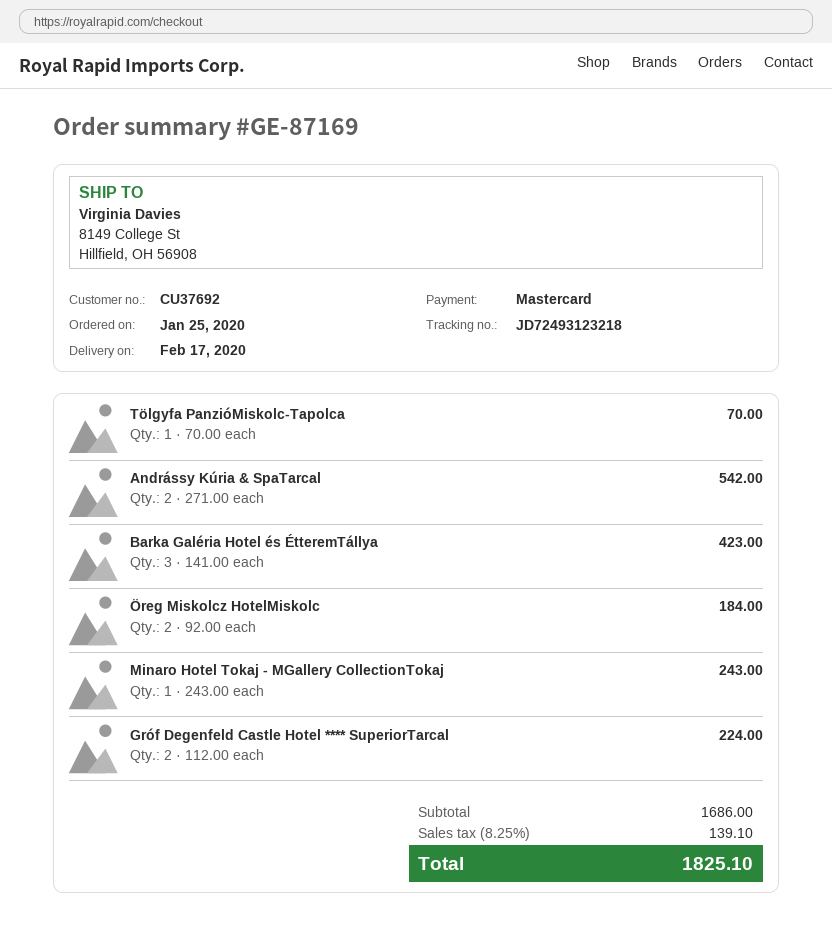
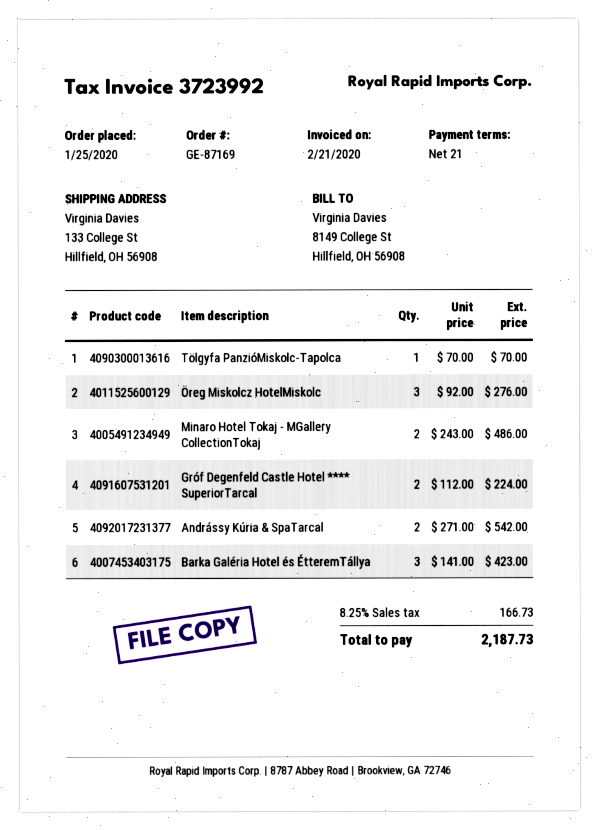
ship to: 8149 College St, Hillfield, OH 56908 -> 133 College St, Hillfield, OH 56908
Öreg Miskolcz HotelMiskolc: 2 x 92.00 = 184.00 -> 3 x 92.00 = 276.00
Minaro Hotel Tokaj - MGallery CollectionTokaj: 1 x 243.00 = 243.00 -> 2 x 243.00 = 486.00
tax: 8.25% = 139.10 -> 8.25% = 166.73
total: 1825.10 -> 2187.73

